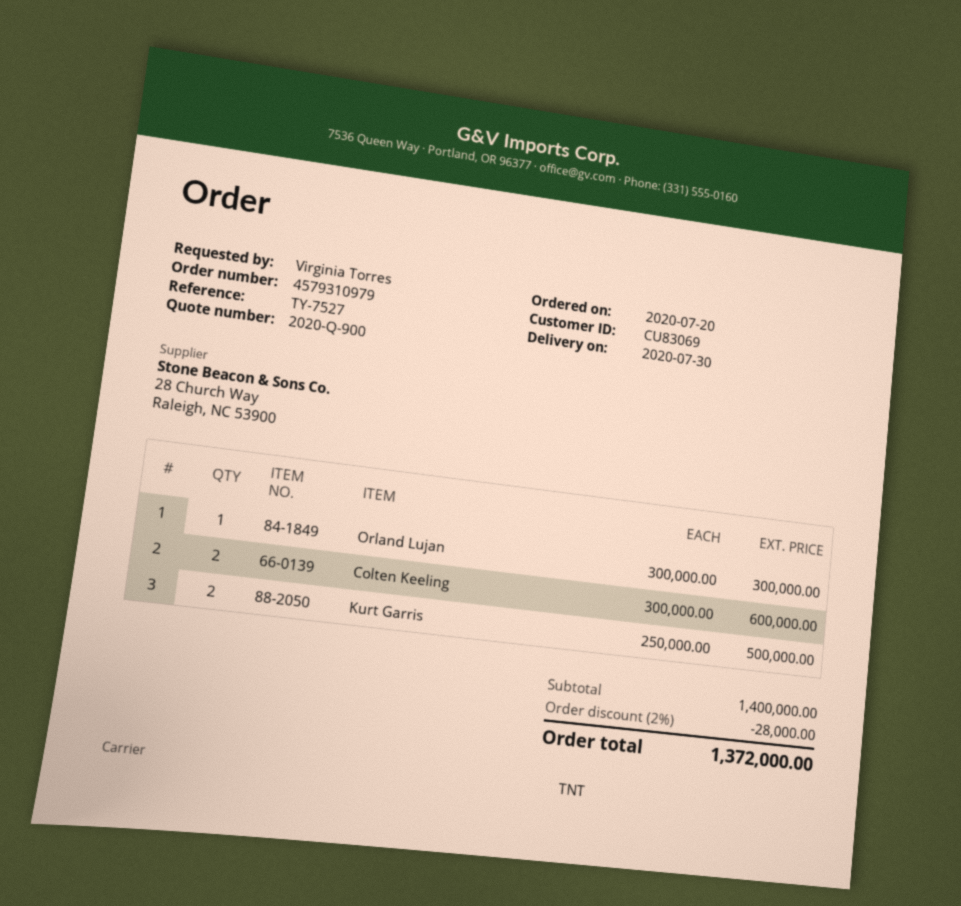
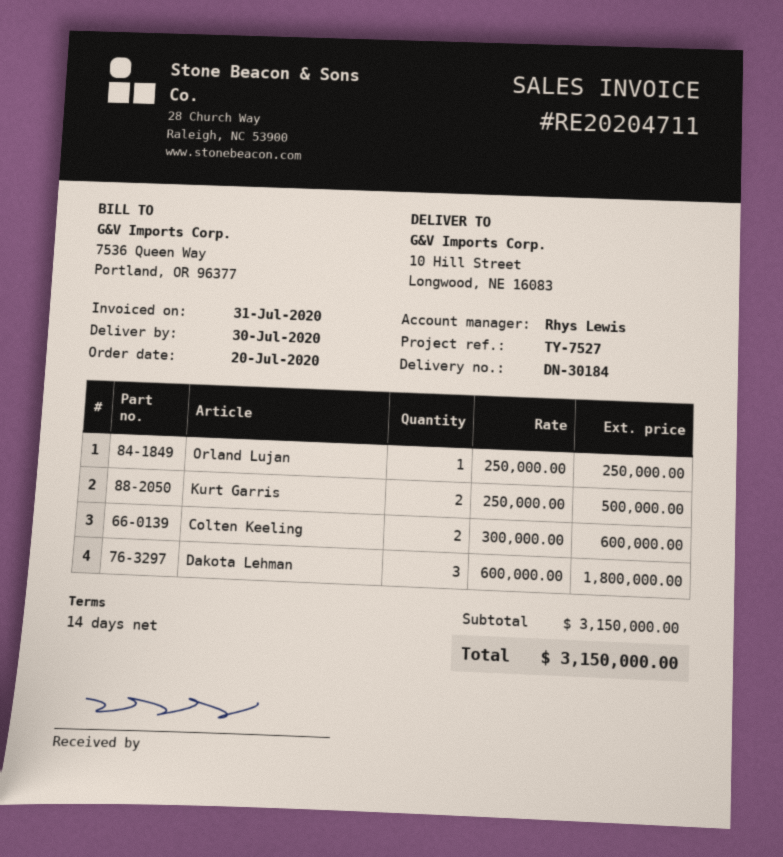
Orland Lujan: 1 x 300000.00 = 300000.00 -> 1 x 250000.00 = 250000.00
Dakota Lehman: none -> 3 x 600000.00 = 1800000.00
subtotal: 1400000.00 -> 3150000.00
discount: 2% = 28000.00 -> none
total: 1372000.00 -> 3150000.00

